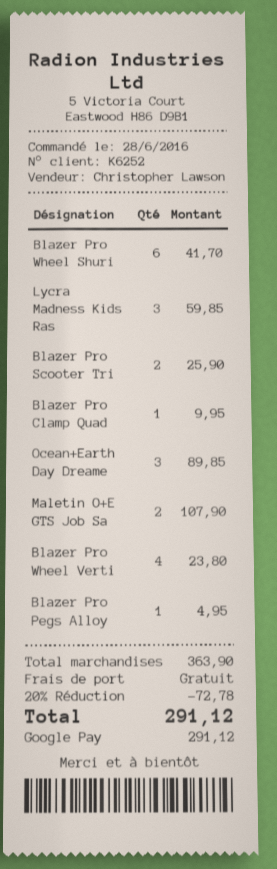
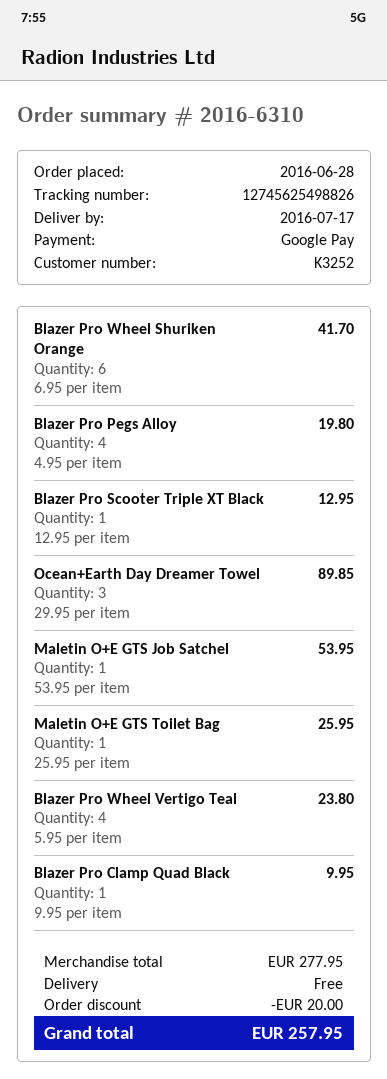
customer number: K6252 -> K3252
Lycra Madness Kids Ras: 3 for 59.85 -> none
Blazer Pro Scooter Tri: 2 for 25.90 -> 1 for 12.95
Maletin O+E GTS Job Sa: 2 for 107.90 -> 1 for 53.95
Blazer Pro Pegs Alloy: 1 for 4.95 -> 4 for 19.80
Maletin O+E GTS Toilet Bag: none -> 1 for 25.95
subtotal: 363.90 -> 277.95
discount: 72.78 -> 20.00
total: 291.12 -> 257.95

